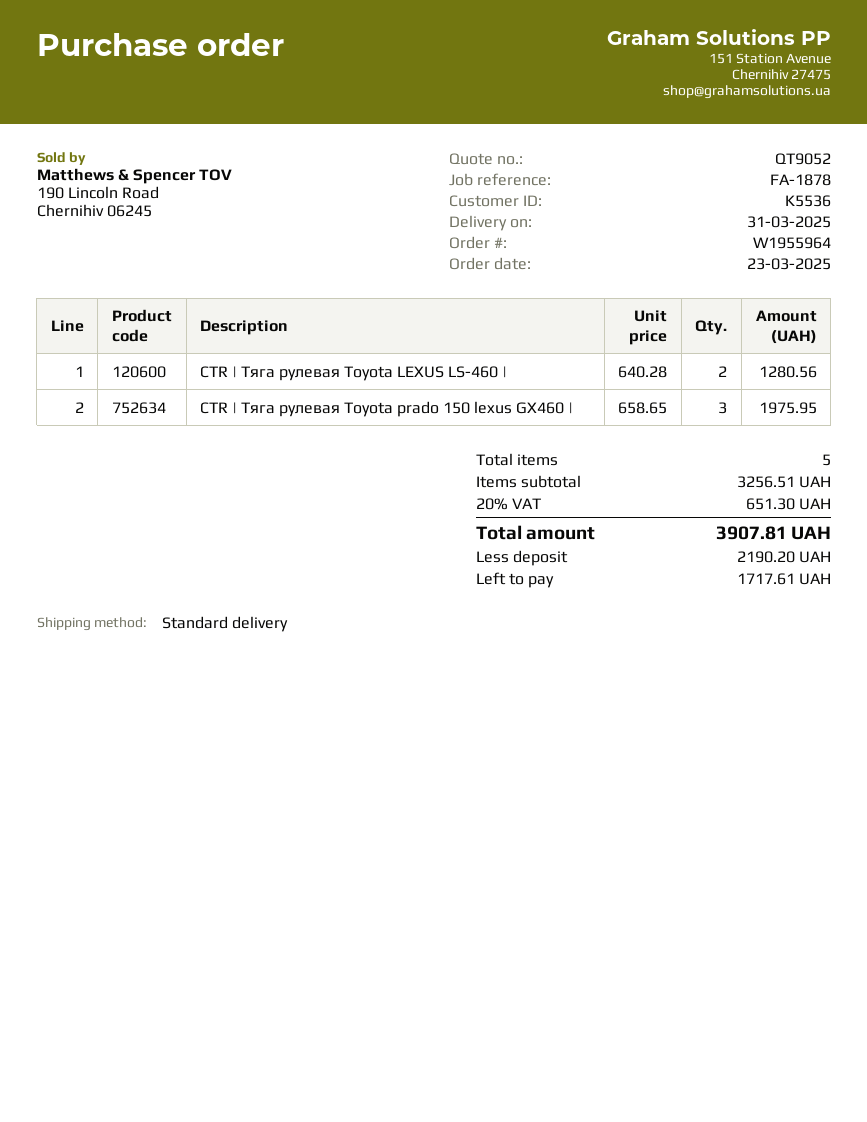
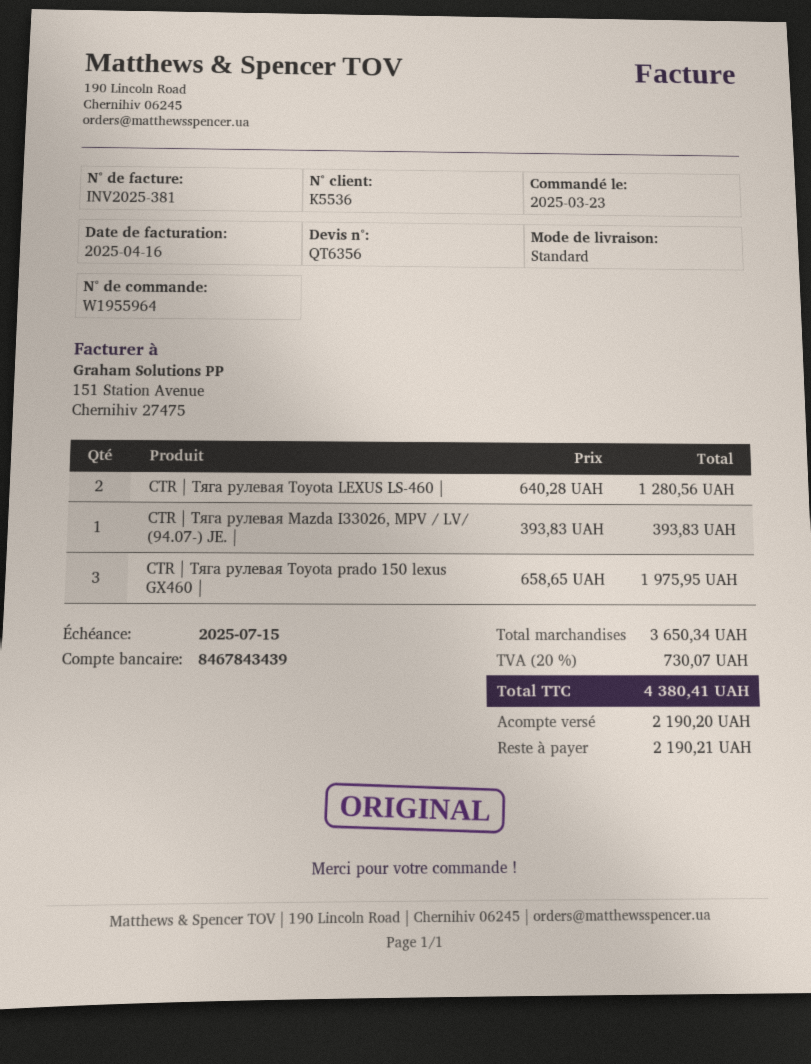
quote number: QT9052 -> QT6356
CTR | Тяга рулевая Mazda I33026, MPV / LV/ (94.07-) JE. |: none -> 1 x 393.83 = 393.83
subtotal: 3256.51 -> 3650.34
tax: 20% = 651.30 -> 20% = 730.07
total: 3907.81 -> 4380.41
balance: 1717.61 -> 2190.21

